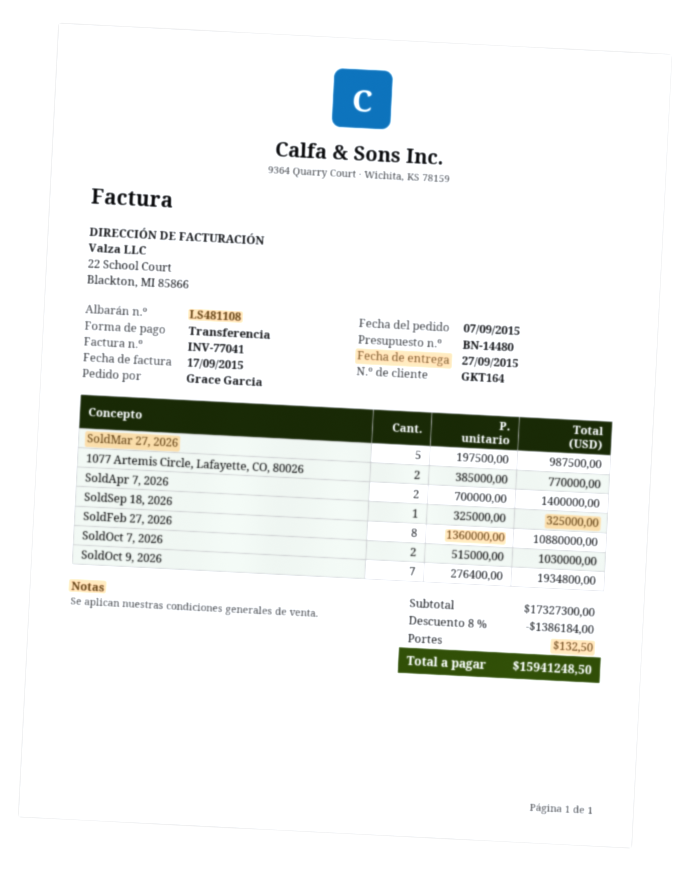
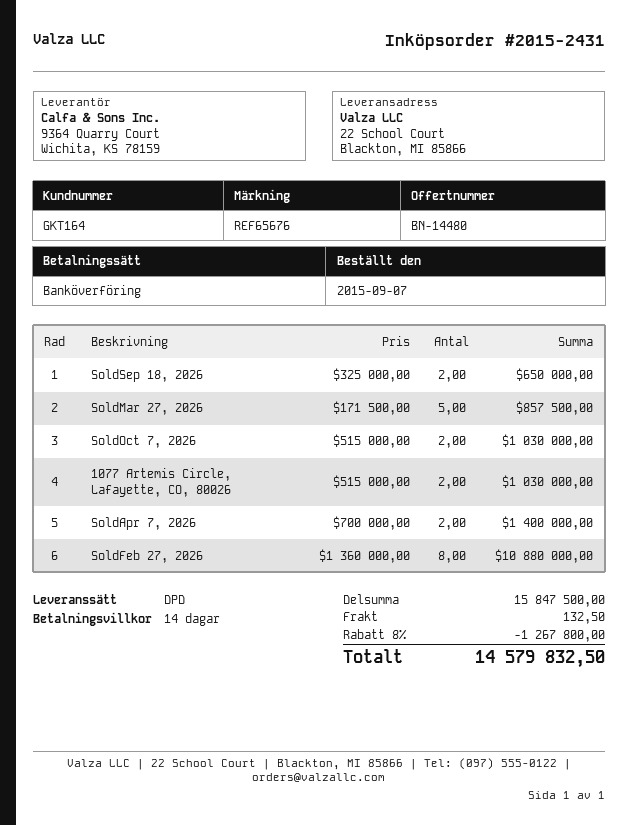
SoldMar 27, 2026: 5 x 197500.00 = 987500.00 -> 5 x 171500.00 = 857500.00
1077 Artemis Circle, Lafayette, CO, 80026: 2 x 385000.00 = 770000.00 -> 2 x 515000.00 = 1030000.00
SoldSep 18, 2026: 1 x 325000.00 = 325000.00 -> 2 x 325000.00 = 650000.00
SoldOct 9, 2026: 7 x 276400.00 = 1934800.00 -> none
subtotal: 17327300.00 -> 15847500.00
discount: 8% = 1386184.00 -> 8% = 1267800.00
total: 15941248.50 -> 14579832.50

